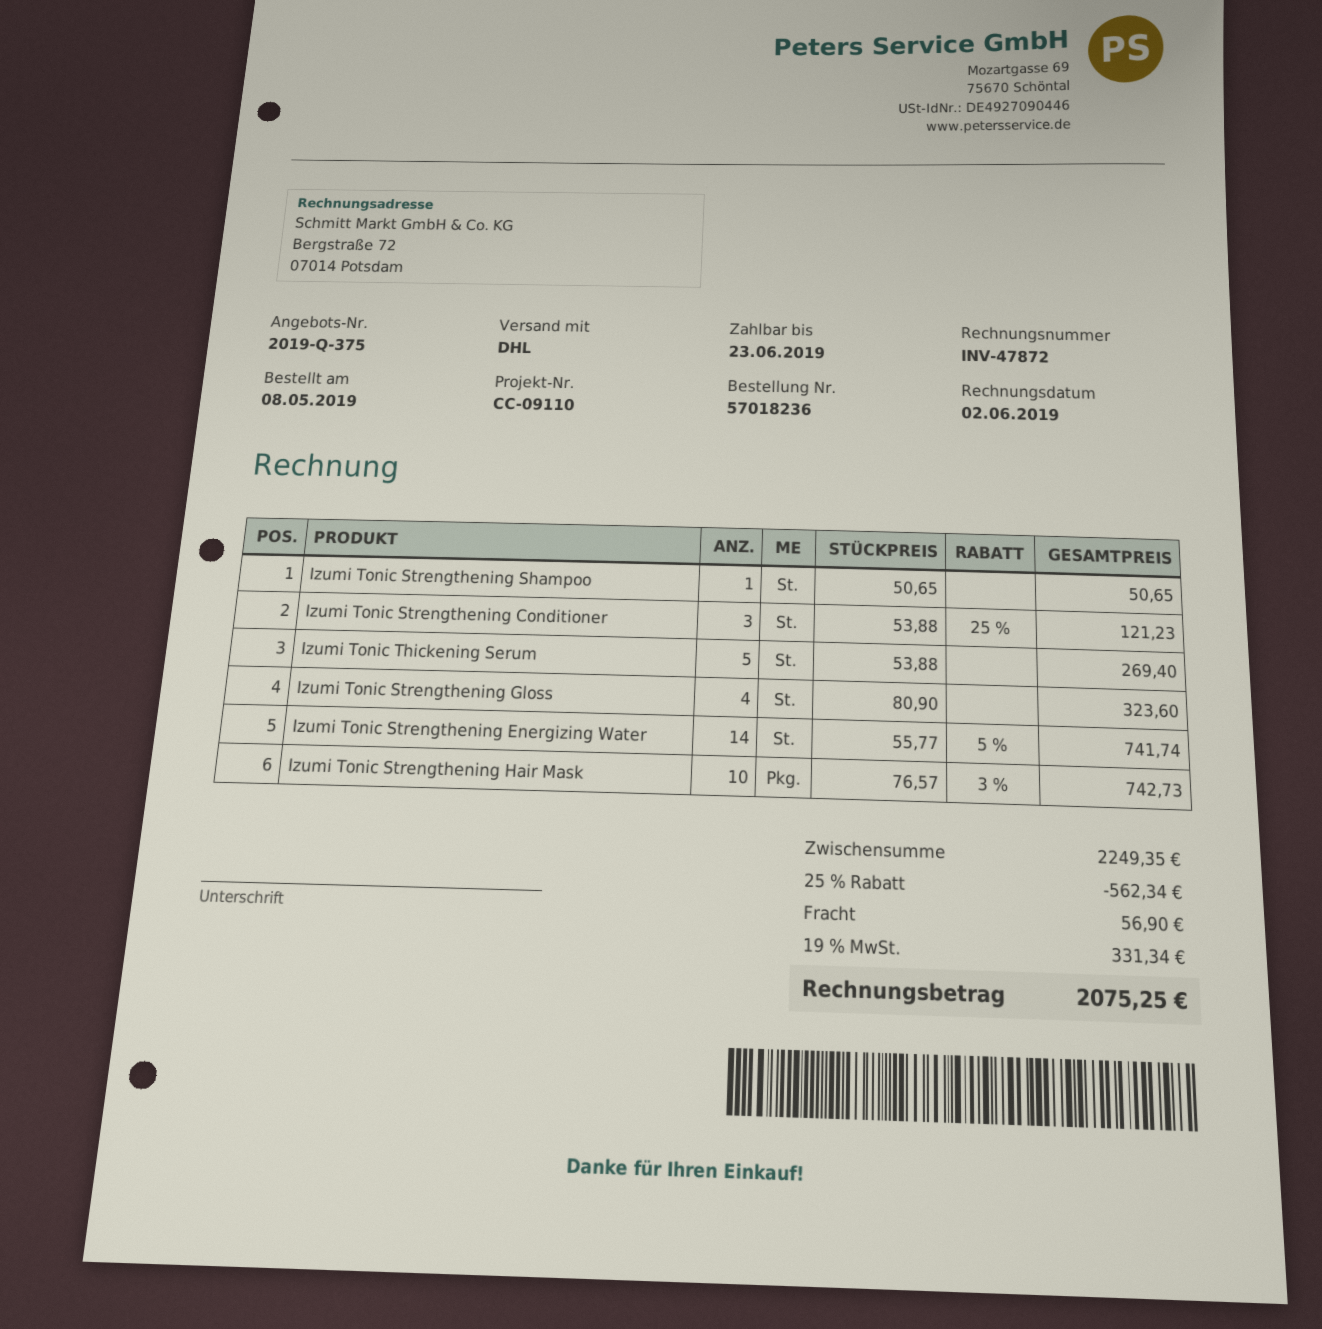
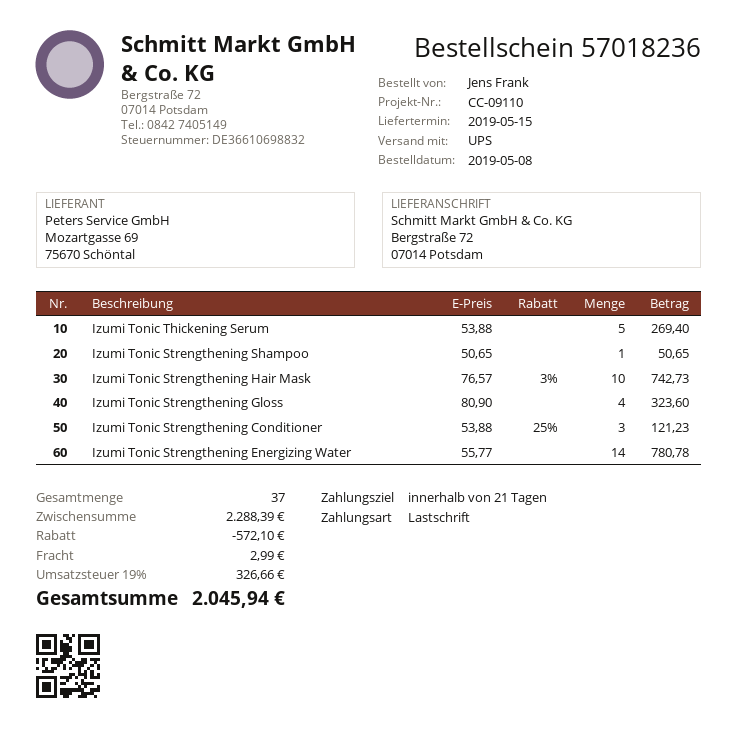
shipping method: DHL -> UPS
Izumi Tonic Strengthening Energizing Water: 14 x 55.77 - 5% = 741.74 -> 14 x 55.77 = 780.78
subtotal: 2249.35 -> 2288.39
discount: 562.34 -> 572.10
shipping: 56.90 -> 2.99
tax: 19% = 331.34 -> 19% = 326.66
total: 2075.25 -> 2045.94

